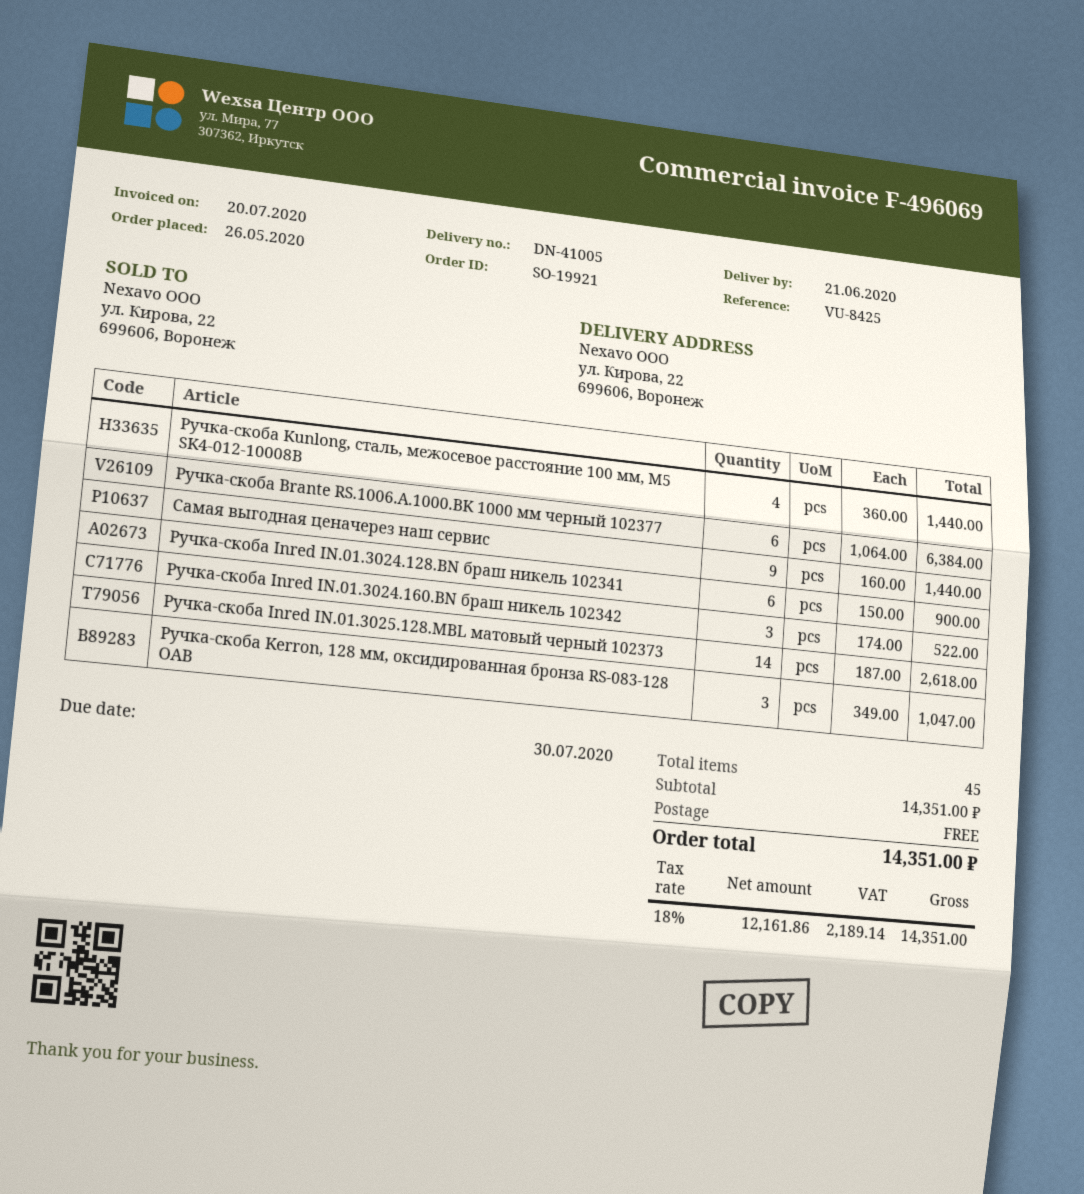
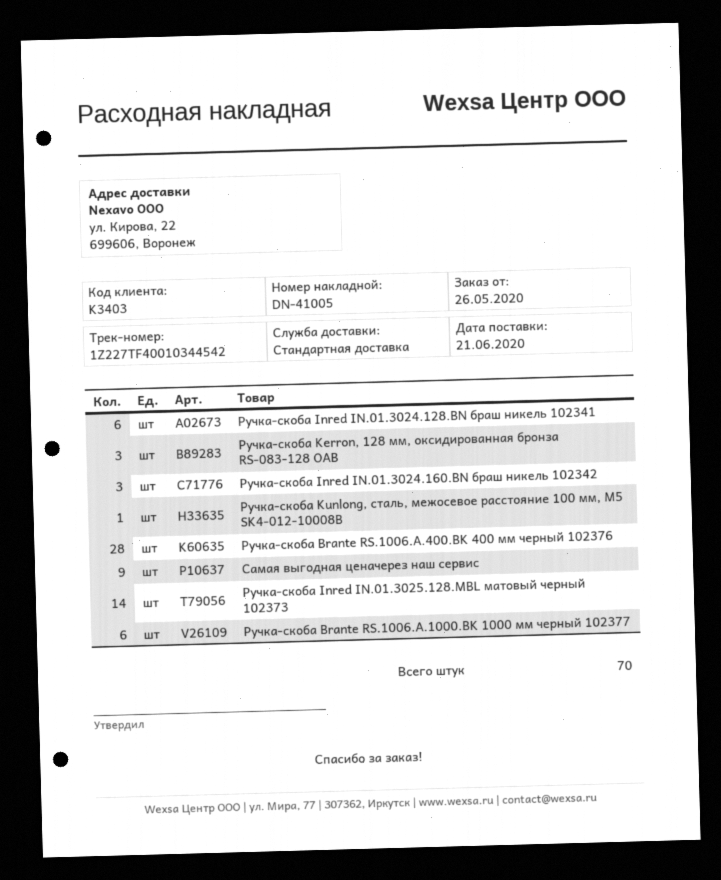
Ручка-скоба Kunlong, сталь, межосевое расстояние 100 мм, M5 SK4-012-10008B: 4 -> 1
Ручка-скоба Brante RS.1006.A.400.BK 400 мм черный 102376: none -> 28
total quantity: 45 -> 70

